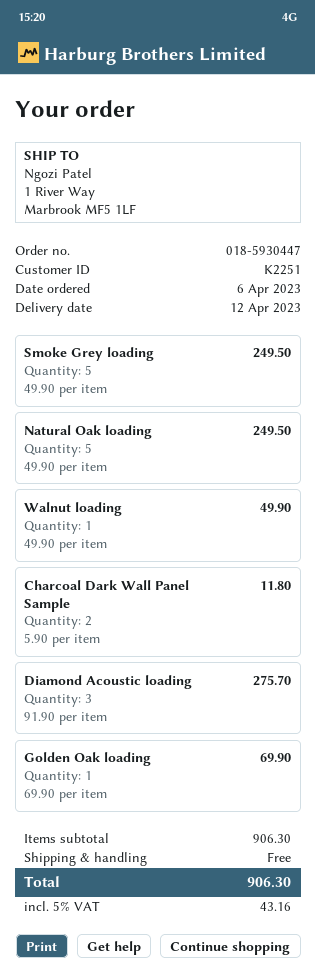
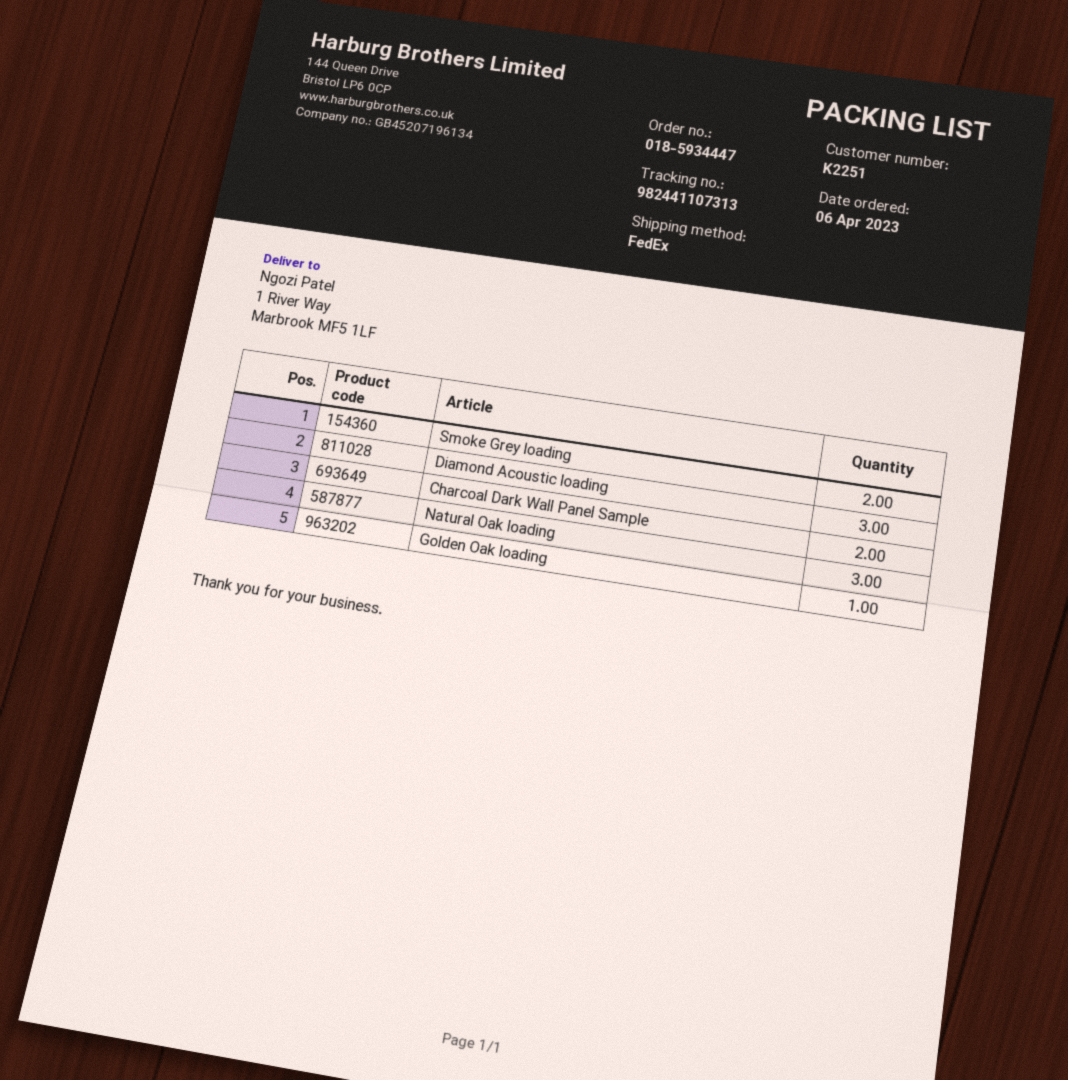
order number: 018-5930447 -> 018-5934447
Smoke Grey loading: 5 -> 2
Natural Oak loading: 5 -> 3
Walnut loading: 1 -> none

